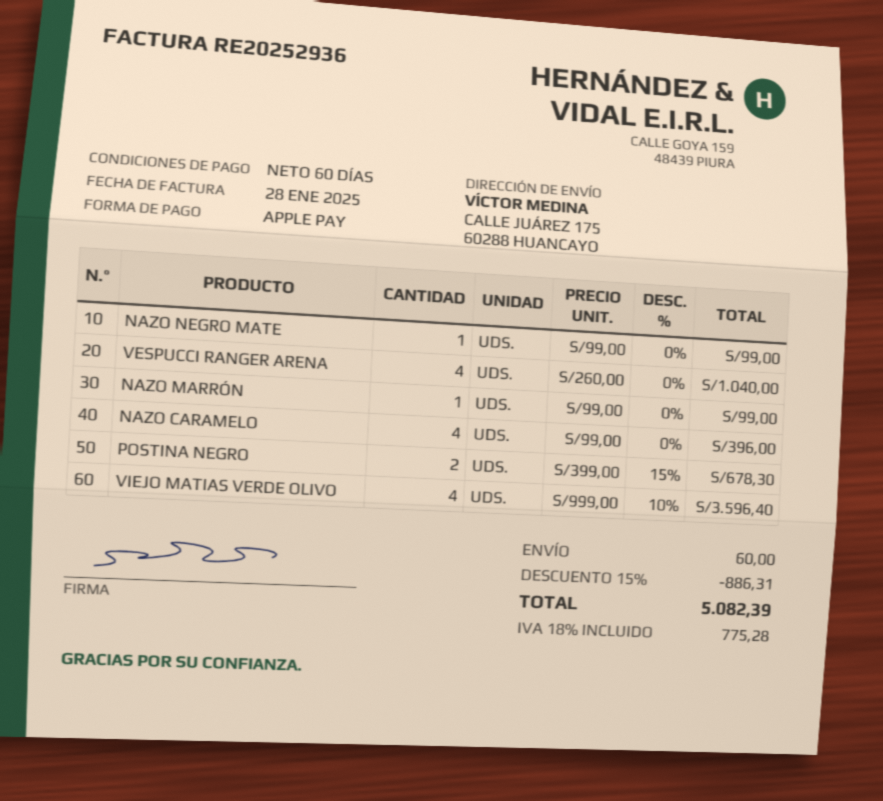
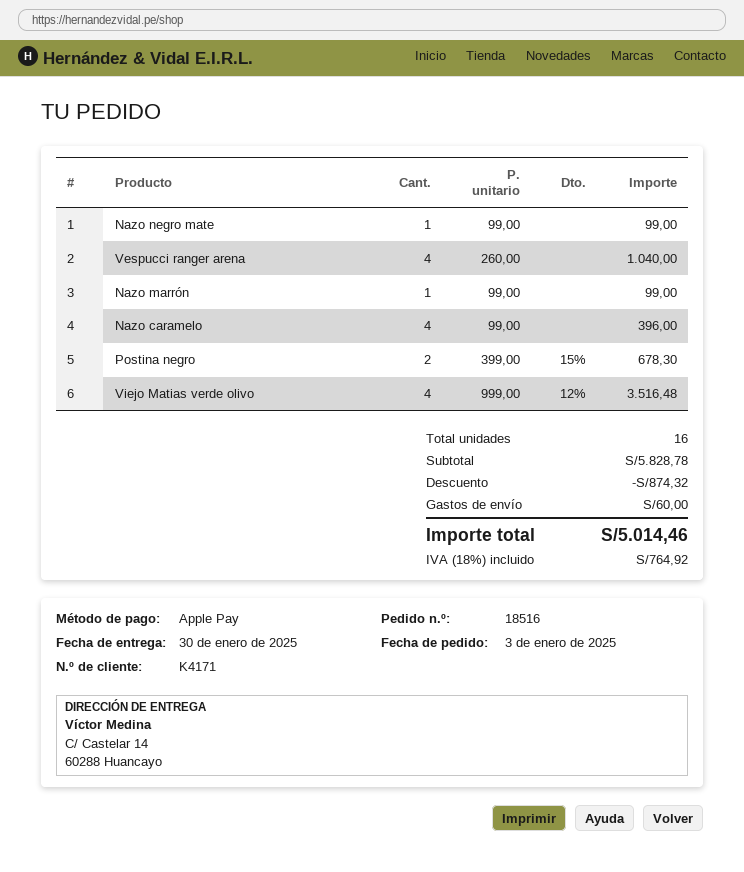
ship to: CALLE JUÁREZ 175, 60288 HUANCAYO -> C/ Castelar 14, 60288 Huancayo
VIEJO MATIAS VERDE OLIVO: 4 x 999.00 - 10% = 3596.40 -> 4 x 999.00 - 12% = 3516.48
discount: 886.31 -> 874.32
tax: 18% = 775.28 -> 18% = 764.92
total: 5082.39 -> 5014.46

